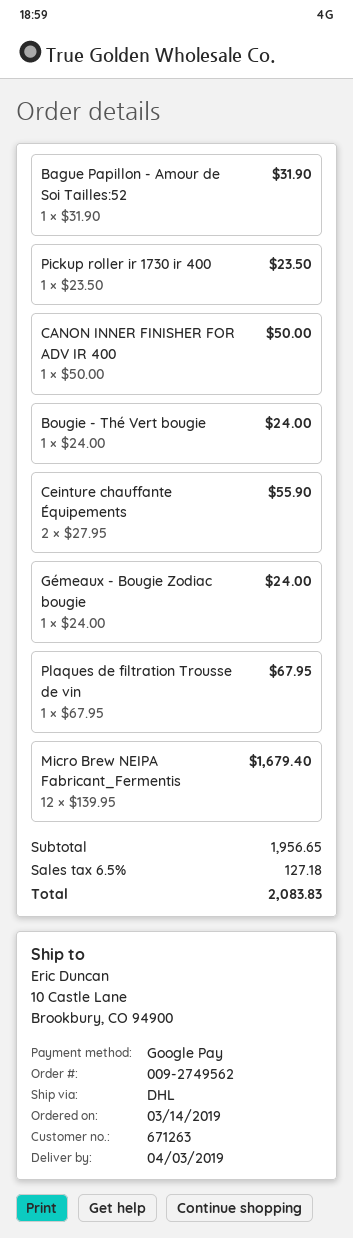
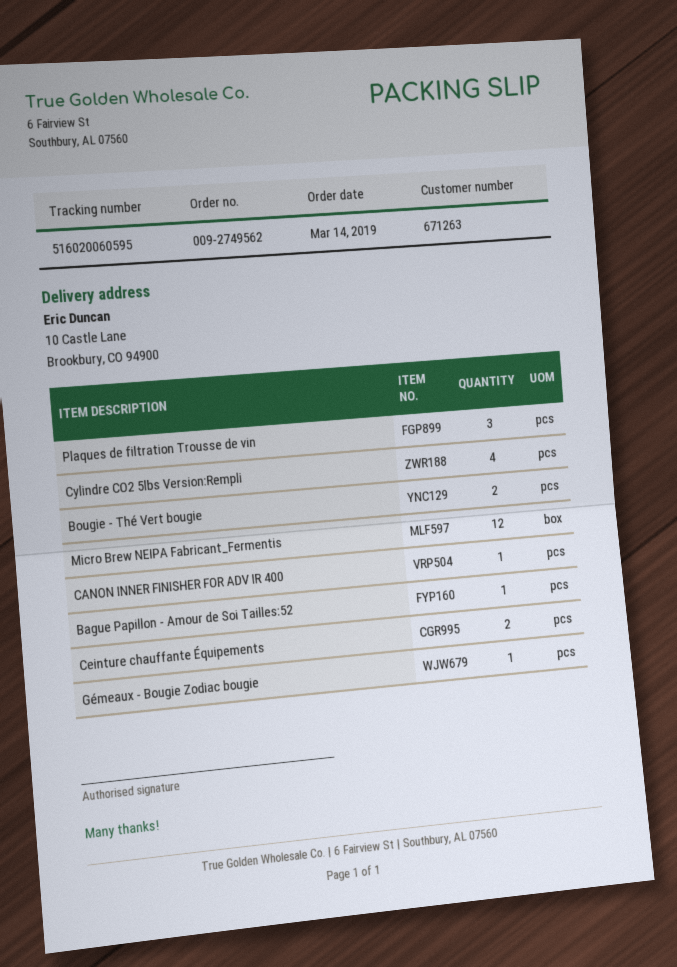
Pickup roller ir 1730 ir 400: 1 -> none
Bougie - Thé Vert bougie: 1 -> 2
Plaques de filtration Trousse de vin: 1 -> 3
Cylindre CO2 5lbs Version:Rempli: none -> 4

